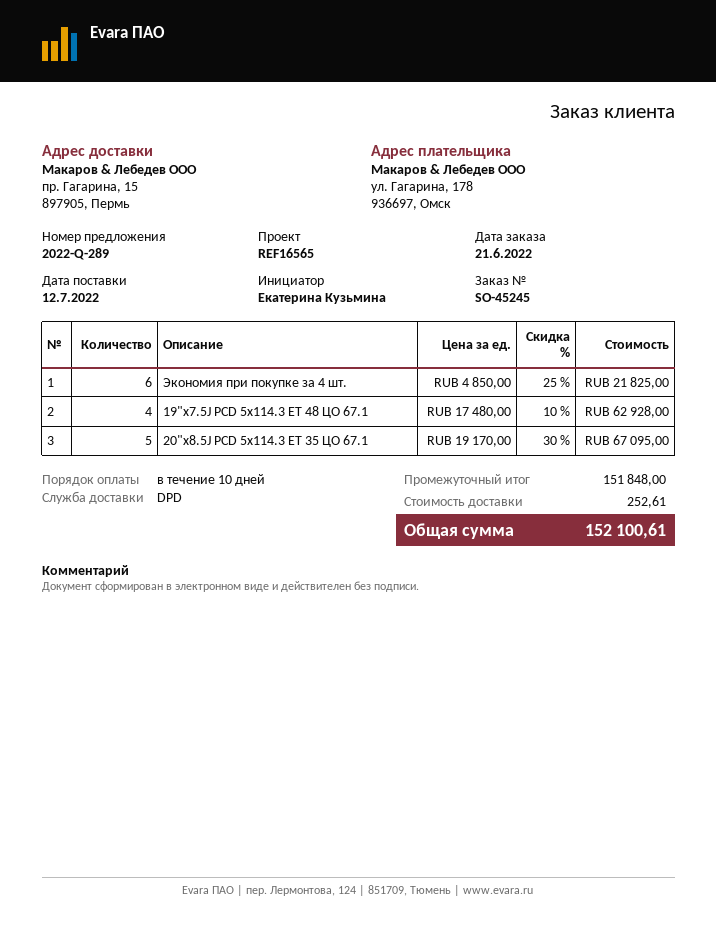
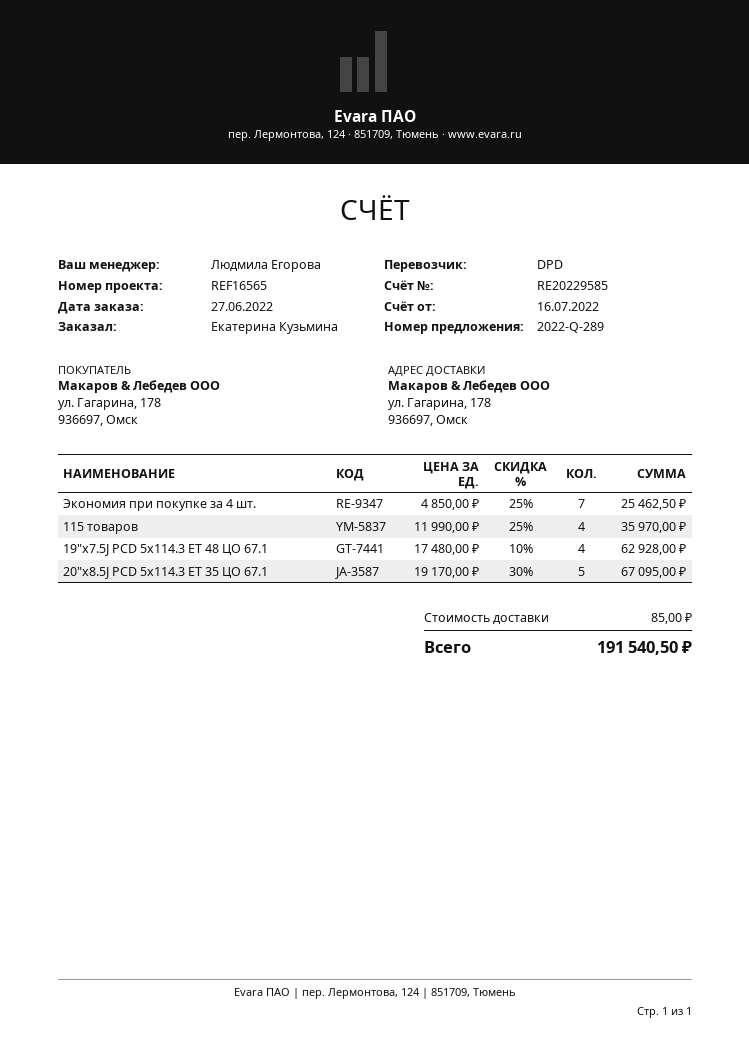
order date: 2022-06-21 -> 2022-06-27
ship to: пр. Гагарина, 15, 897905, Пермь -> ул. Гагарина, 178, 936697, Омск
Экономия при покупке за 4 шт.: 6 x 4850.00 - 25% = 21825.00 -> 7 x 4850.00 - 25% = 25462.50
115 товаров: none -> 4 x 11990.00 - 25% = 35970.00
shipping: 252.61 -> 85.00
total: 152100.61 -> 191540.50

